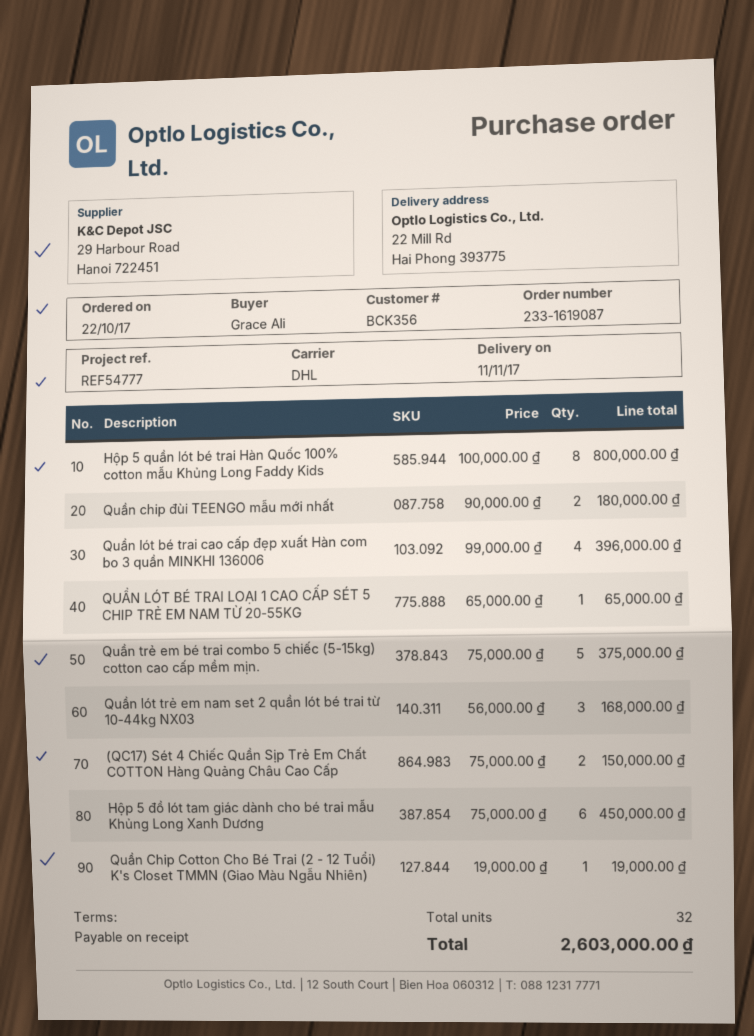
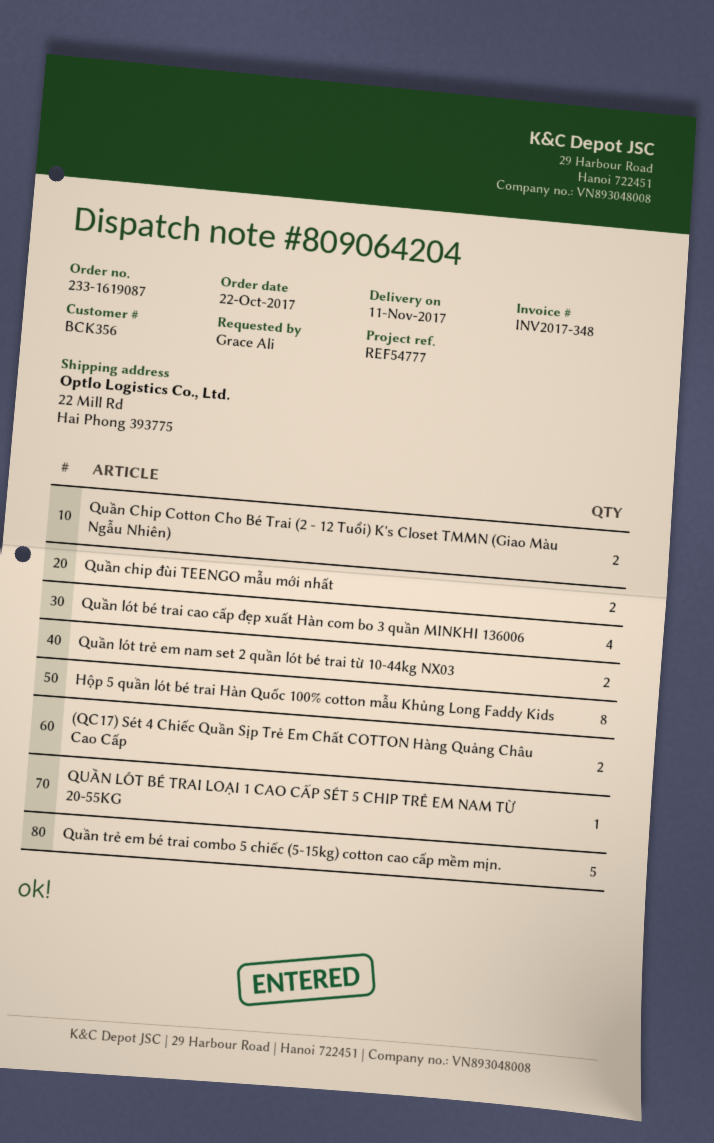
Quần lót trẻ em nam set 2 quần lót bé trai từ 10-44kg NX03: 3 -> 2
Hộp 5 đồ lót tam giác dành cho bé trai mẫu Khủng Long Xanh Dương: 6 -> none
Quần Chip Cotton Cho Bé Trai (2 - 12 Tuổi) K's Closet TMMN (Giao Màu Ngẫu Nhiên): 1 -> 2

